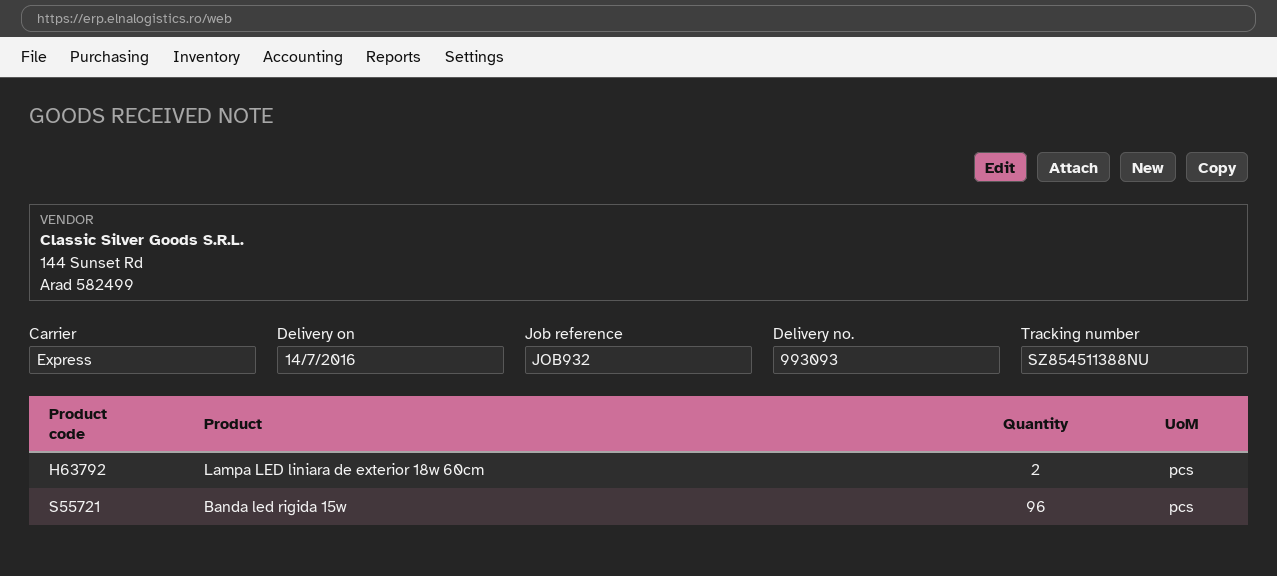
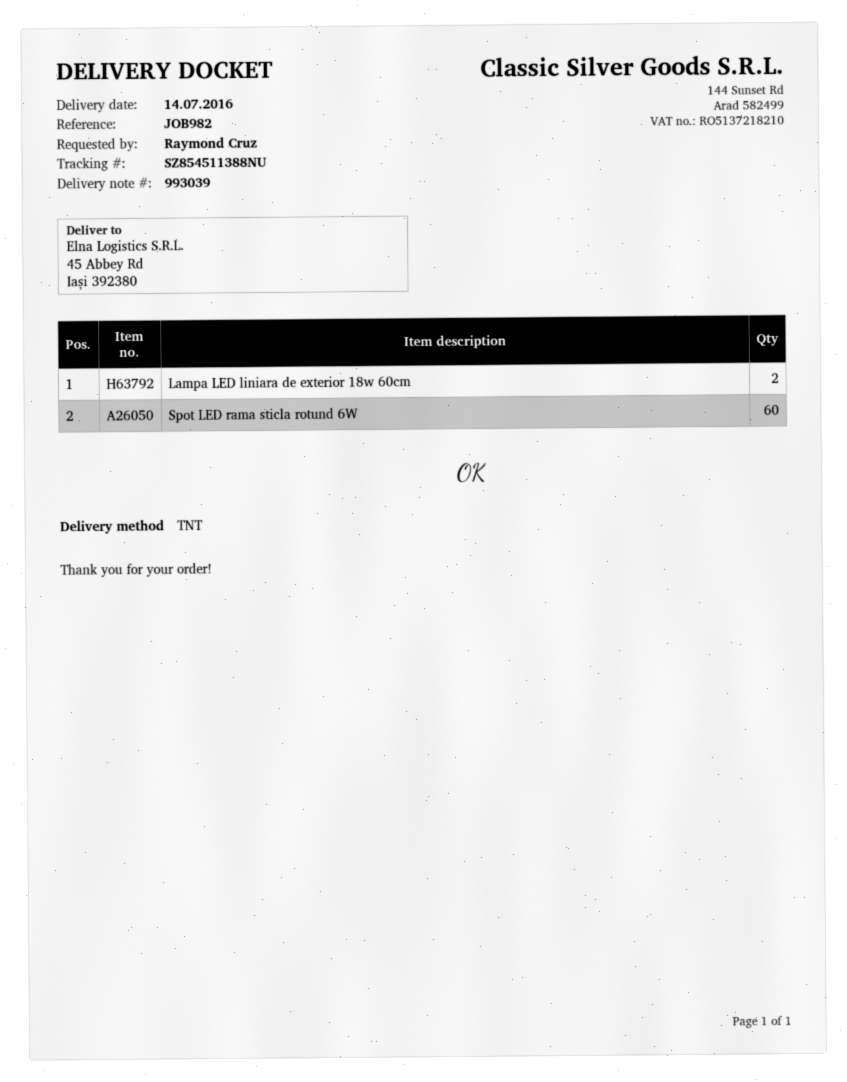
delivery note number: 993093 -> 993039
reference: JOB932 -> JOB982
shipping method: express -> TNT
Banda led rigida 15w: 96 -> none
Spot LED rama sticla rotund 6W: none -> 60

